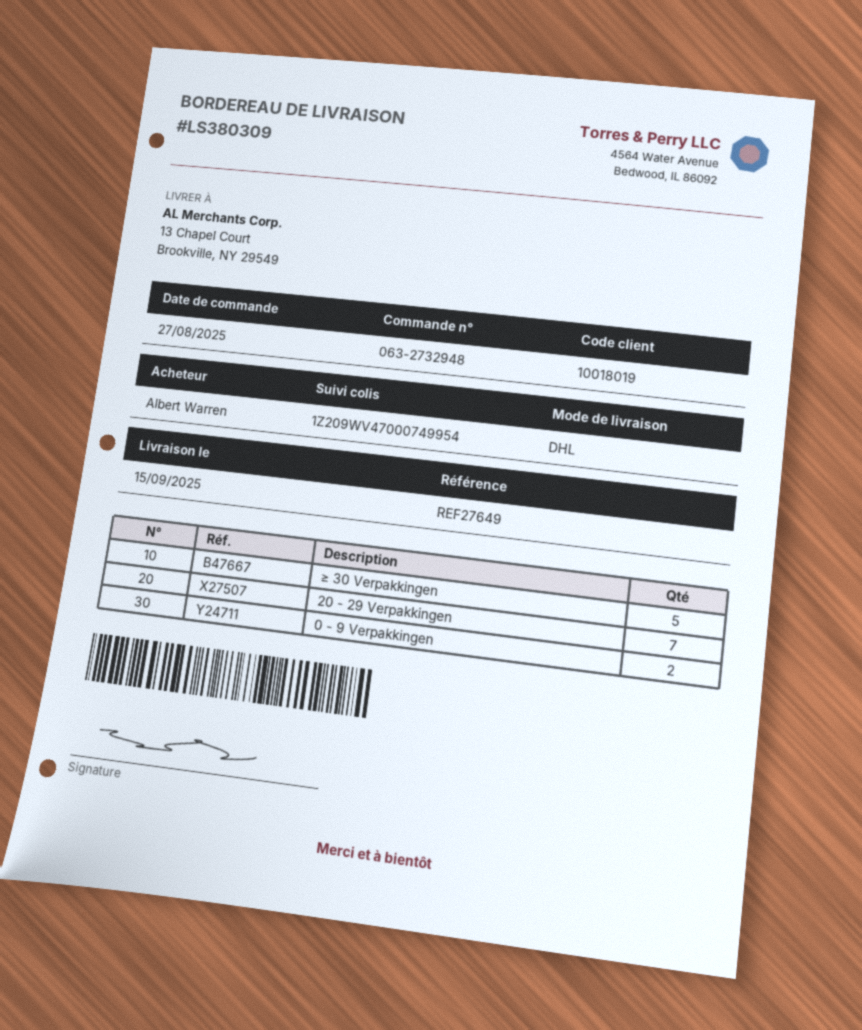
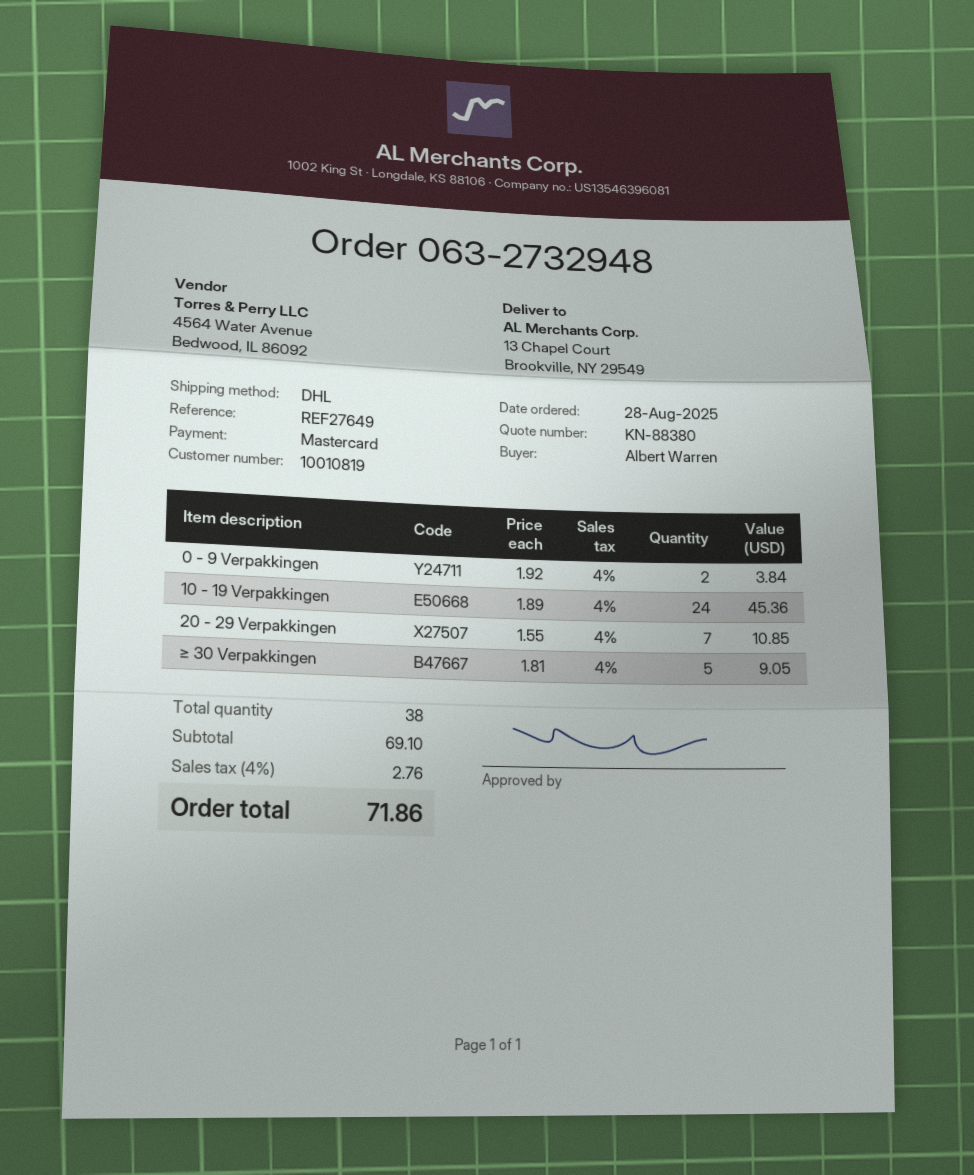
order date: 2025-08-27 -> 2025-08-28
customer number: 10018019 -> 10010819
10 - 19 Verpakkingen: none -> 24

